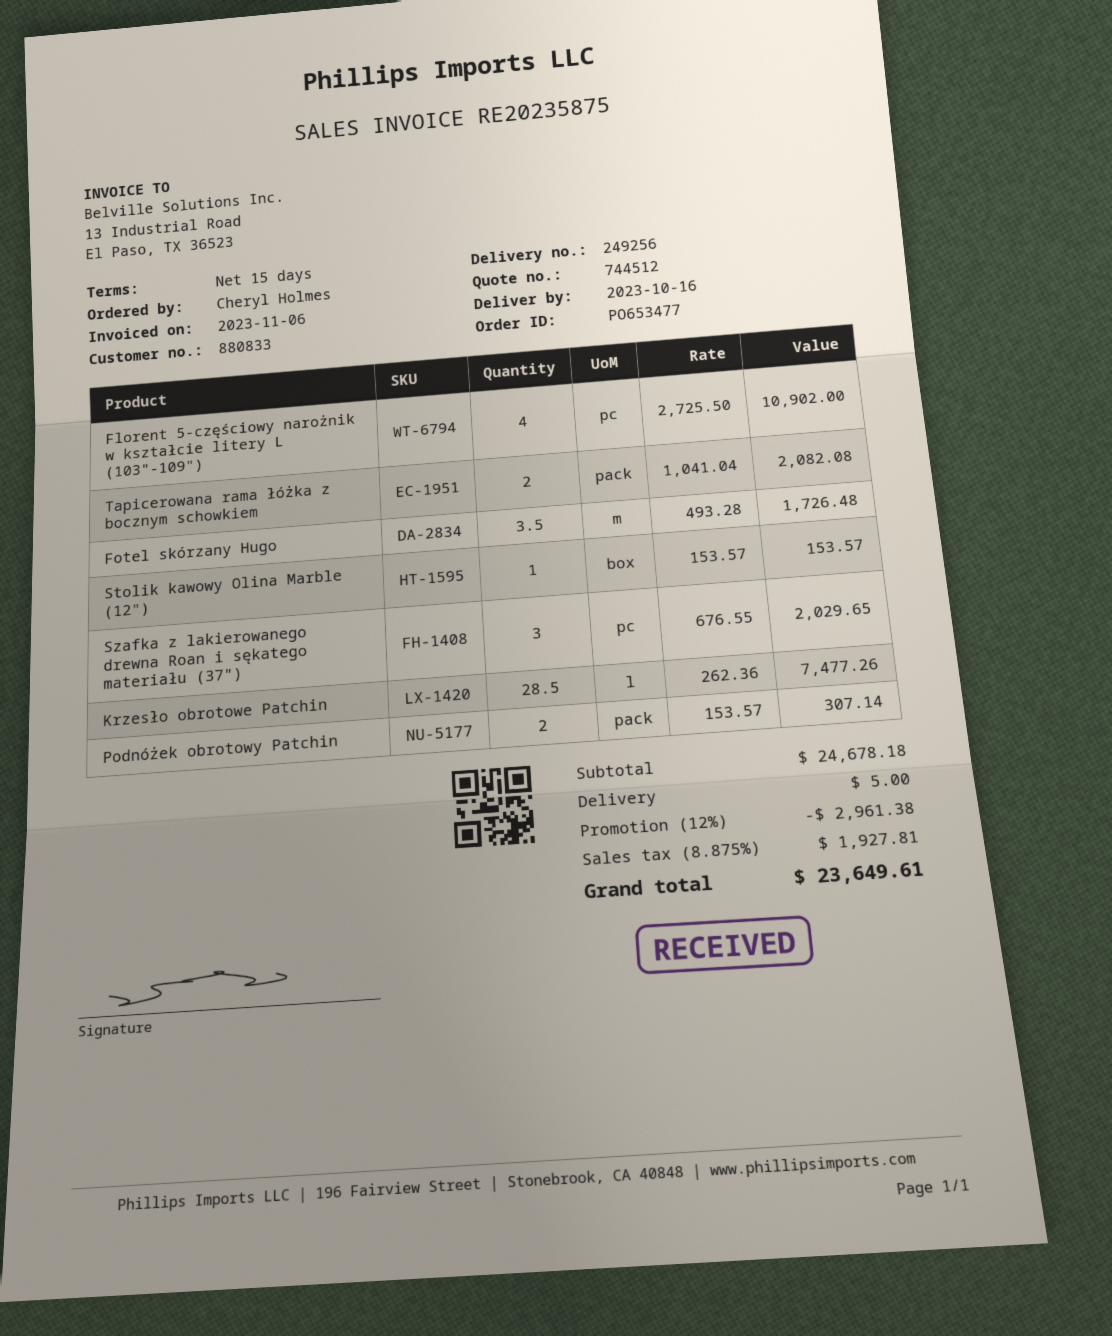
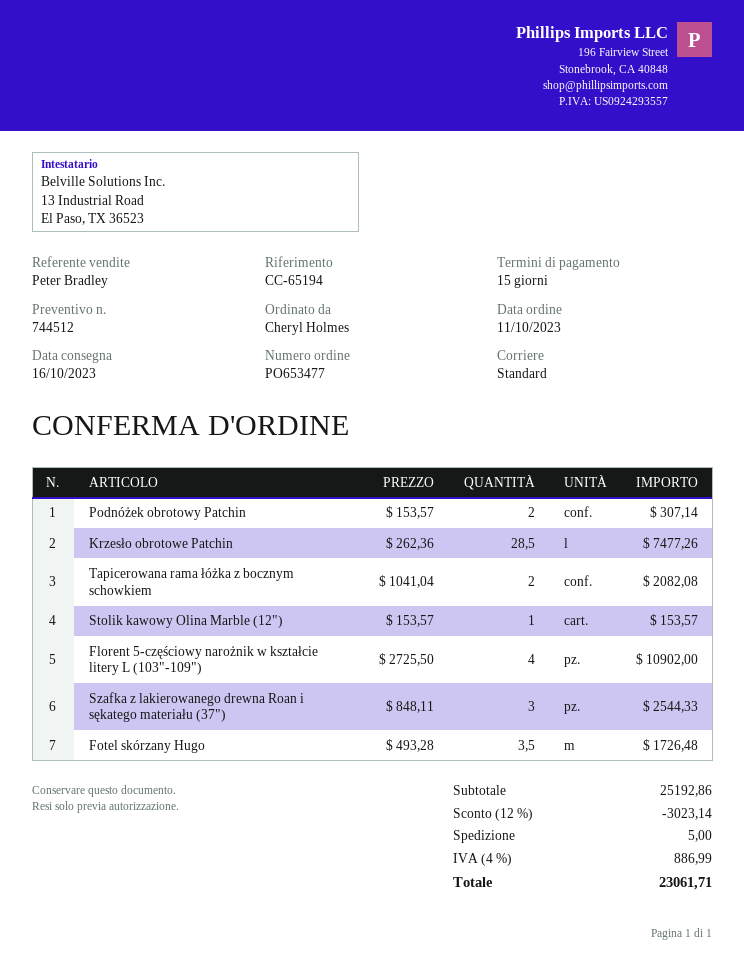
Szafka z lakierowanego drewna Roan i sękatego materiału (37"): 3 x 676.55 = 2029.65 -> 3 x 848.11 = 2544.33
subtotal: 24678.18 -> 25192.86
discount: 12% = 2961.38 -> 12% = 3023.14
tax: 8.875% = 1927.81 -> 4% = 886.99
total: 23649.61 -> 23061.71

